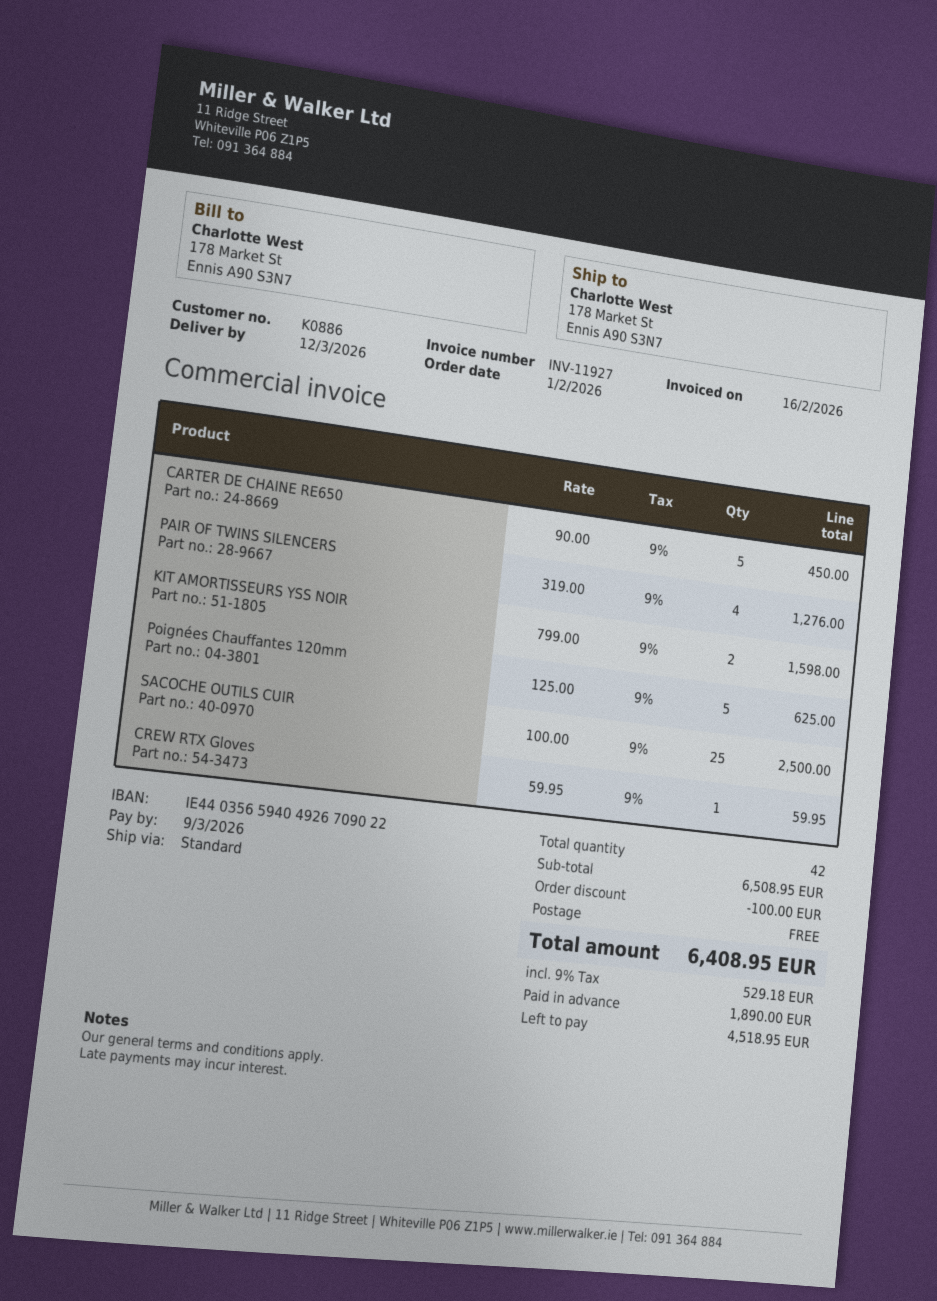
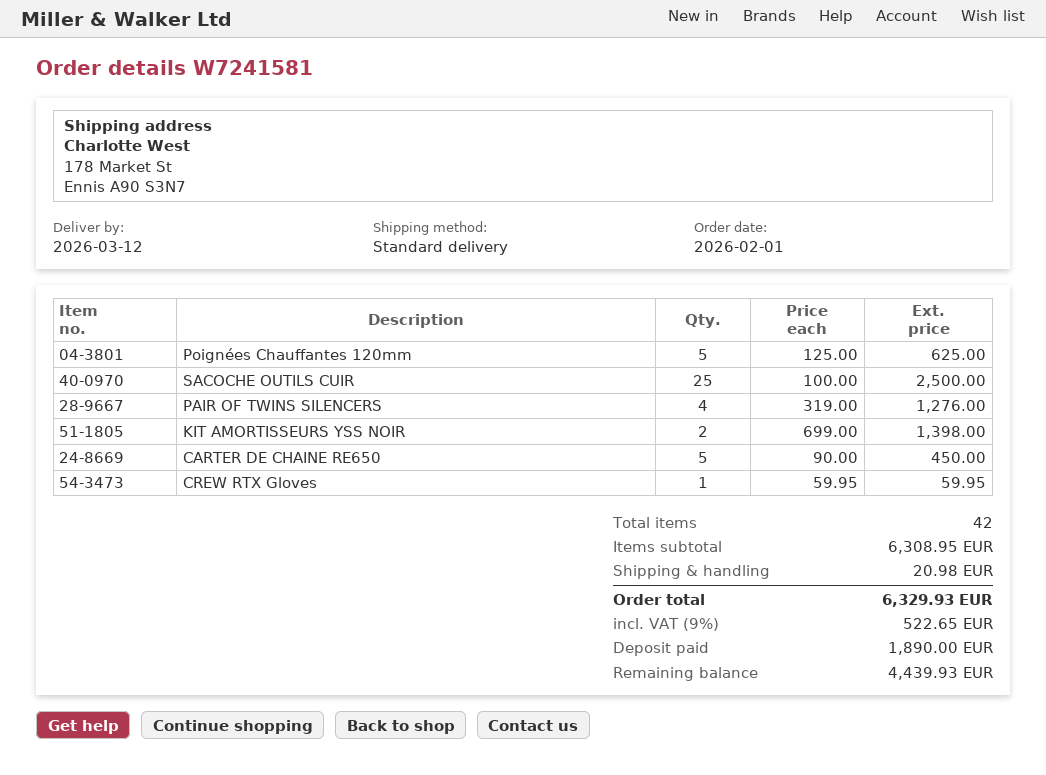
KIT AMORTISSEURS YSS NOIR: 2 x 799.00 = 1598.00 -> 2 x 699.00 = 1398.00
subtotal: 6508.95 -> 6308.95
discount: 100.00 -> none
shipping: 0.00 -> 20.98
tax: 9% = 529.18 -> 9% = 522.65
total: 6408.95 -> 6329.93
balance: 4518.95 -> 4439.93

